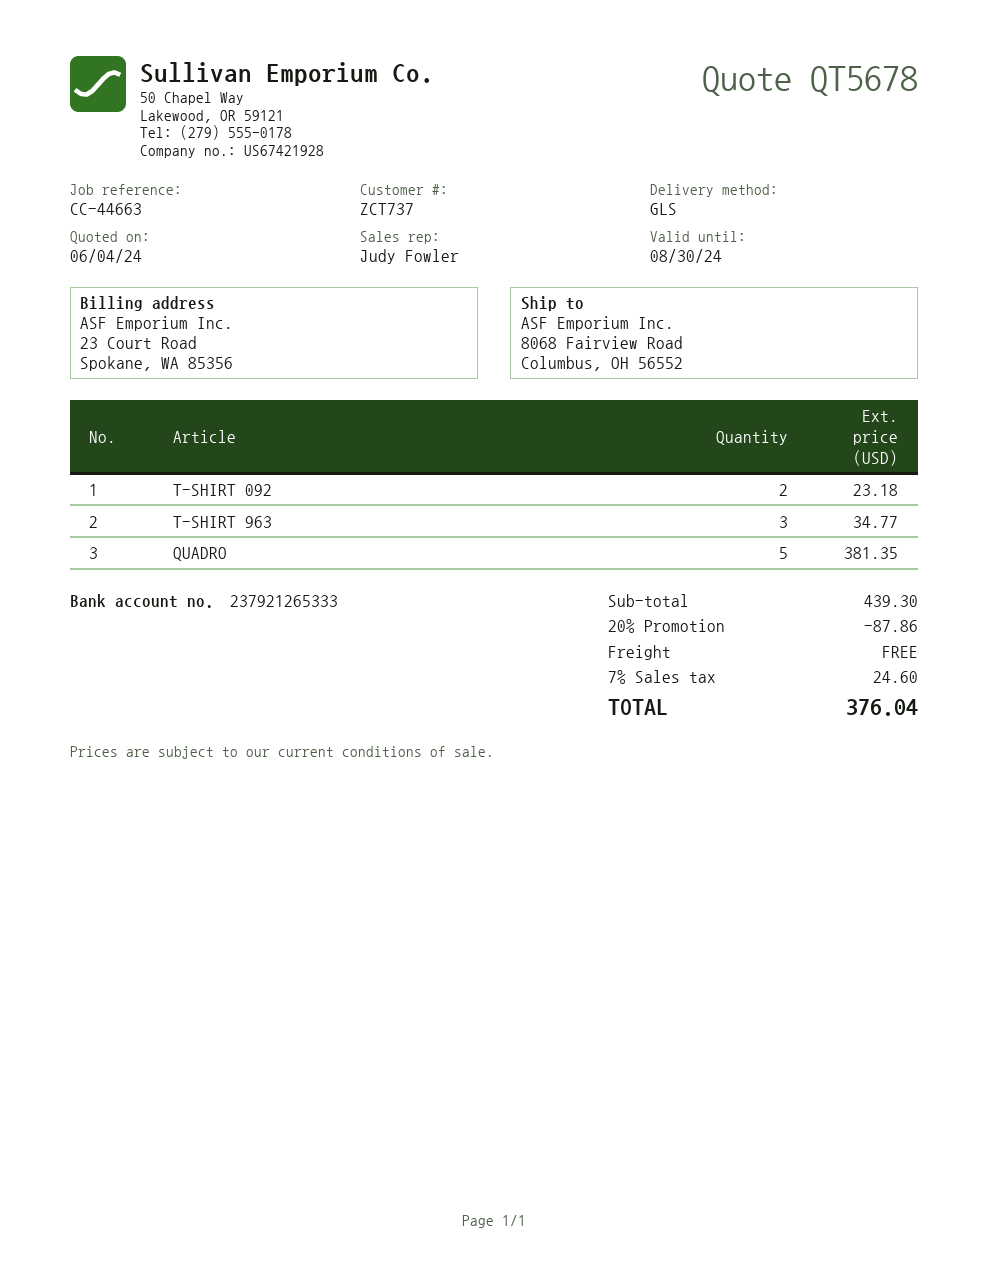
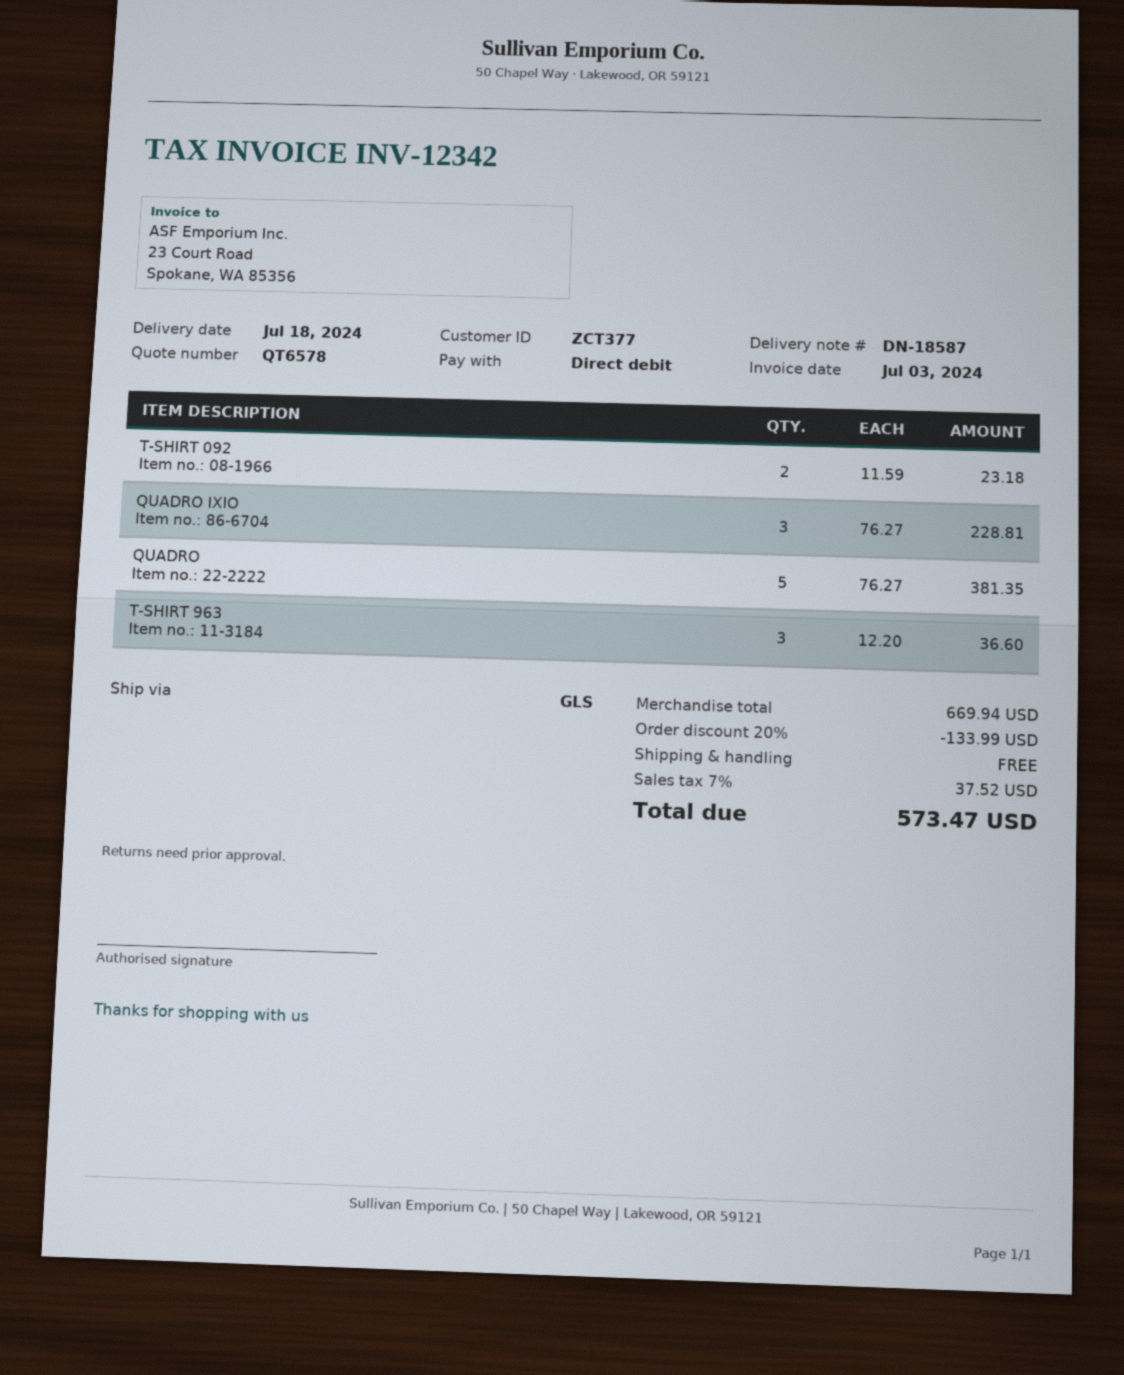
quote number: QT5678 -> QT6578
customer number: ZCT737 -> ZCT377
T-SHIRT 963: 3 for 34.77 -> 3 for 36.60
QUADRO IXIO: none -> 3 for 228.81
subtotal: 439.30 -> 669.94
discount: 20% = 87.86 -> 20% = 133.99
tax: 7% = 24.60 -> 7% = 37.52
total: 376.04 -> 573.47

